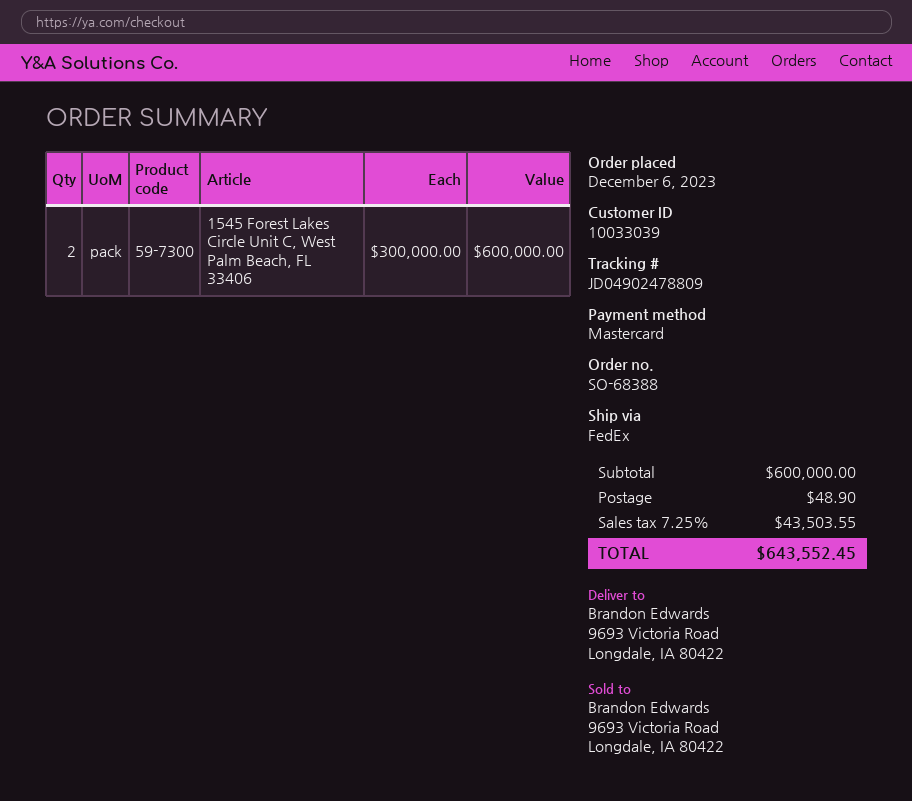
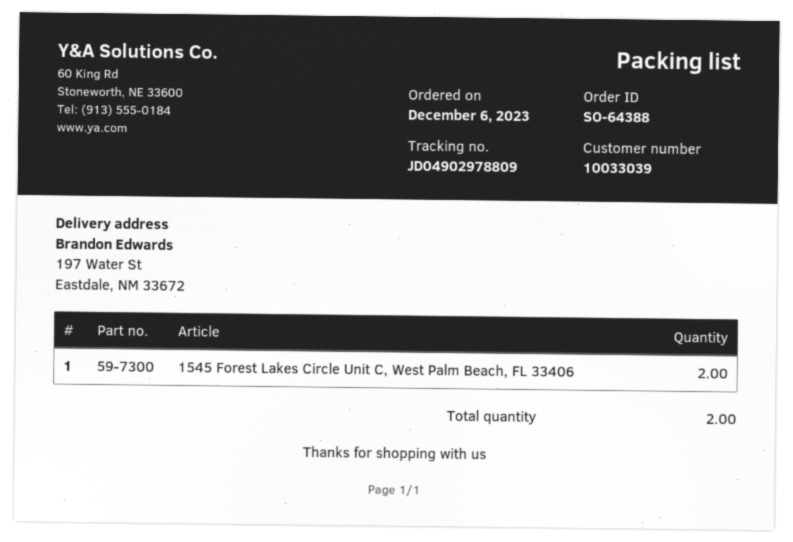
order number: SO-68388 -> SO-64388
tracking number: JD04902478809 -> JD04902978809
ship to: 9693 Victoria Road, Longdale, IA 80422 -> 197 Water St, Eastdale, NM 33672

